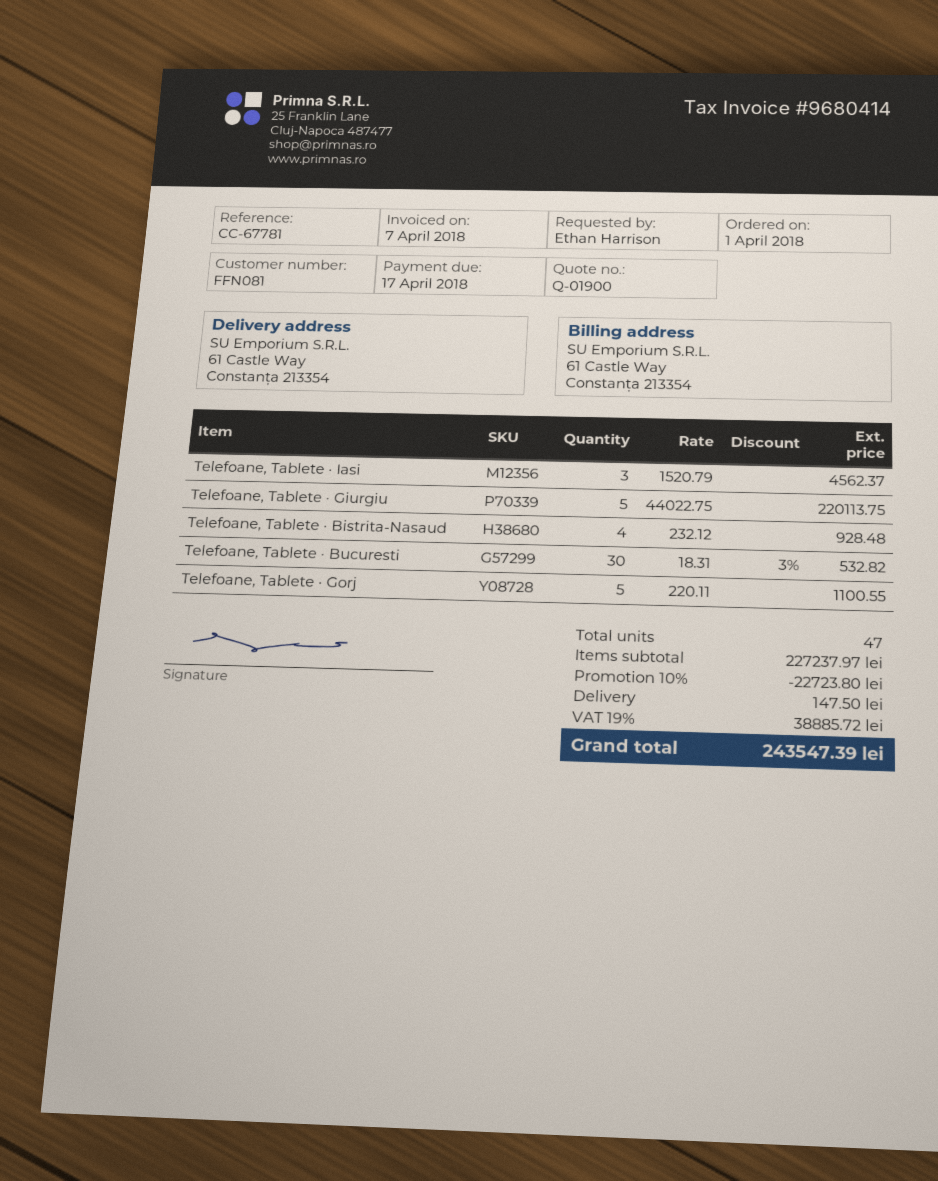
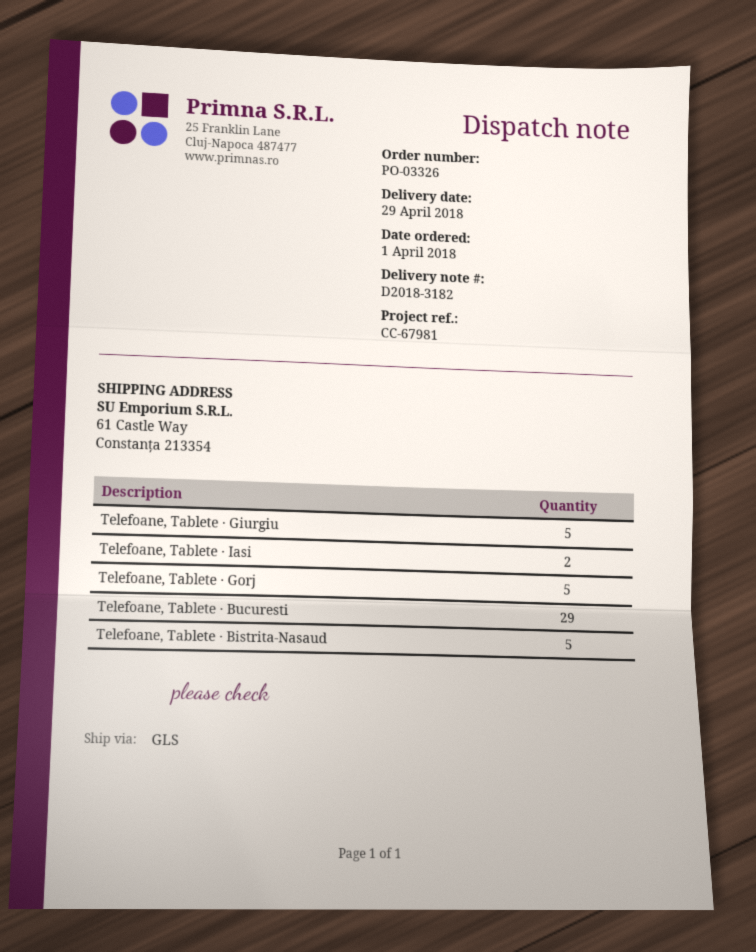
reference: CC-67781 -> CC-67981
Telefoane, Tablete · Iasi: 3 -> 2
Telefoane, Tablete · Bistrita-Nasaud: 4 -> 5
Telefoane, Tablete · Bucuresti: 30 -> 29

